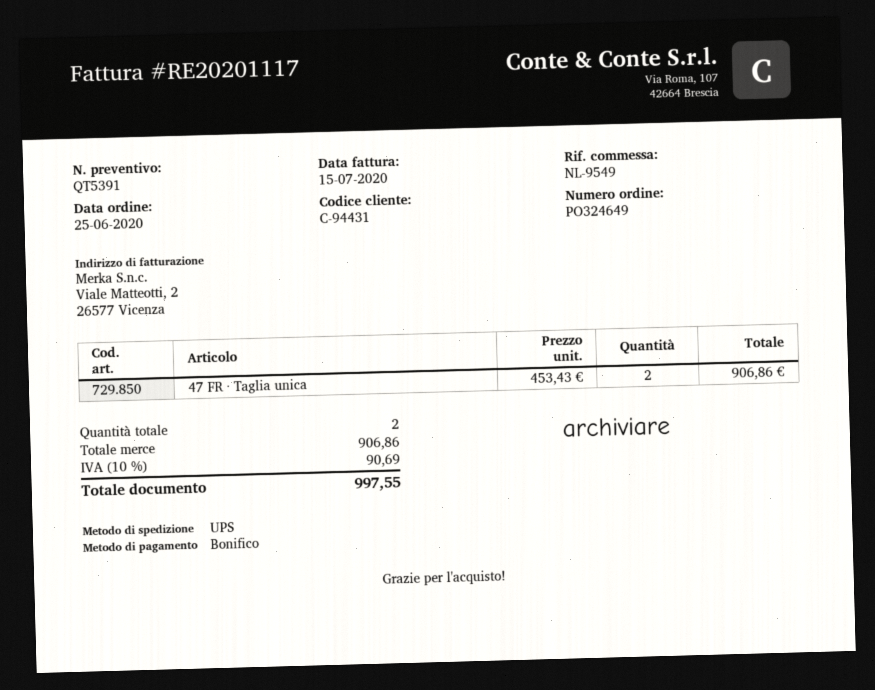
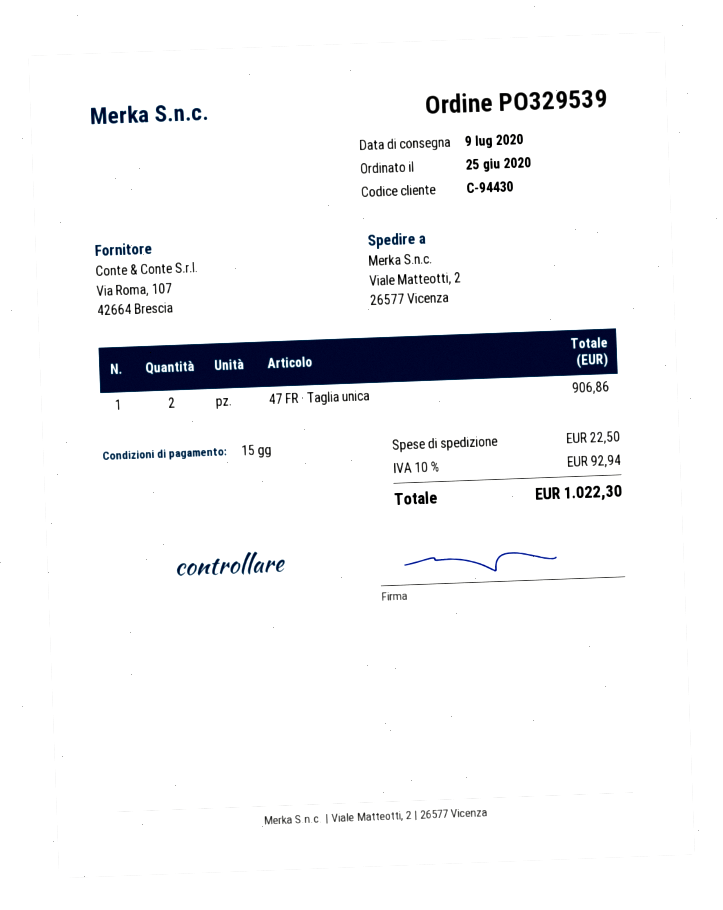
order number: PO324649 -> PO329539
customer number: C-94431 -> C-94430
shipping: none -> 22.50
tax: 10% = 90.69 -> 10% = 92.94
total: 997.55 -> 1022.30

